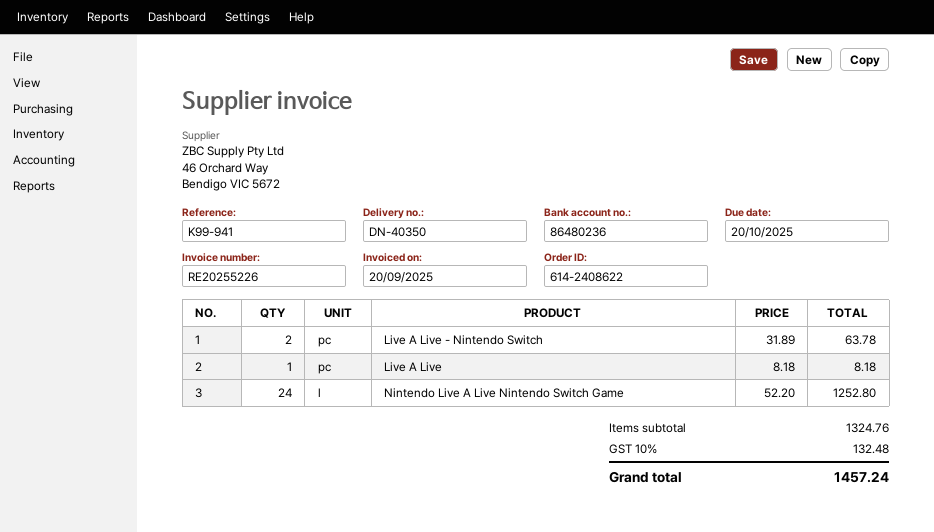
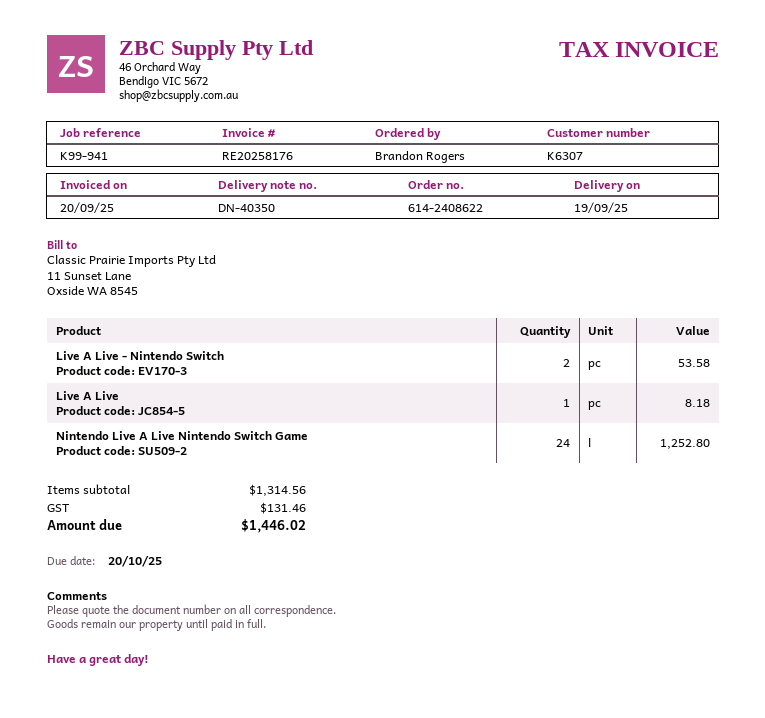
invoice number: RE20255226 -> RE20258176
Live A Live - Nintendo Switch: 2 for 63.78 -> 2 for 53.58
subtotal: 1324.76 -> 1314.56
tax: 132.48 -> 131.46
total: 1457.24 -> 1446.02

